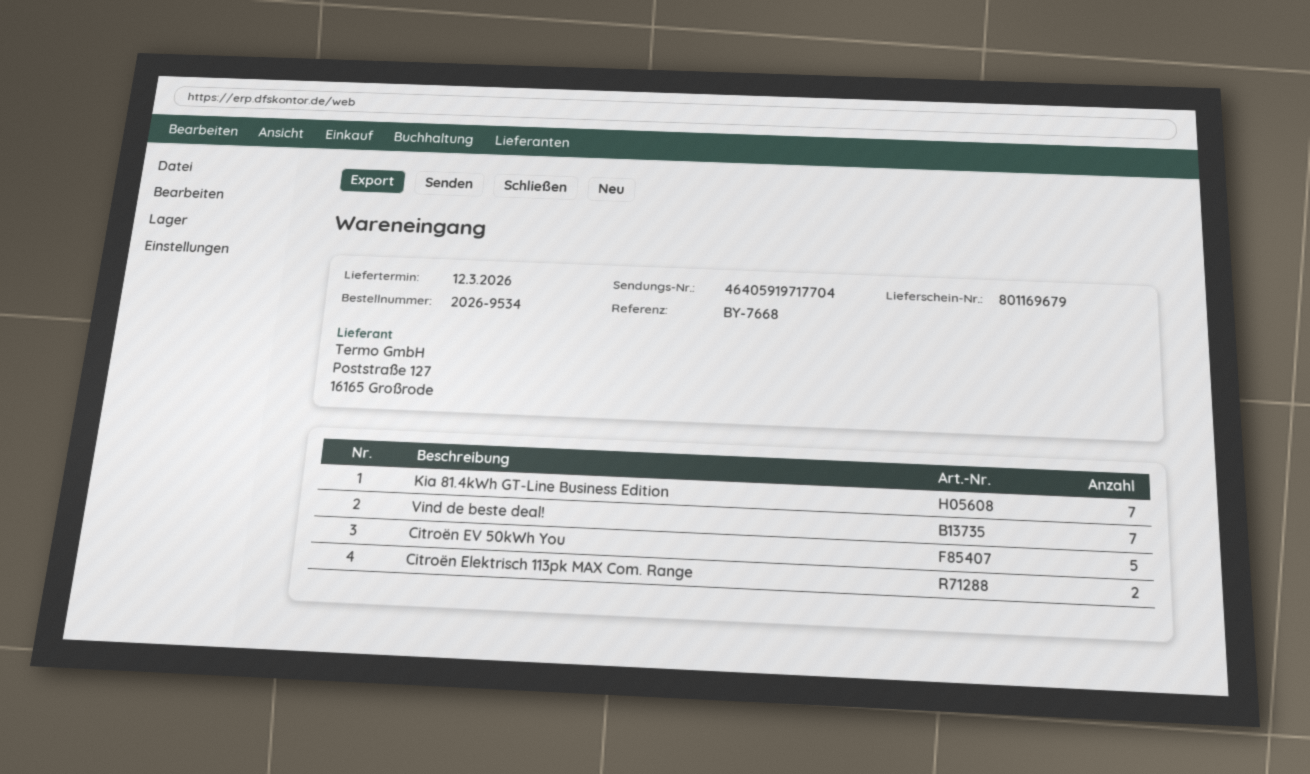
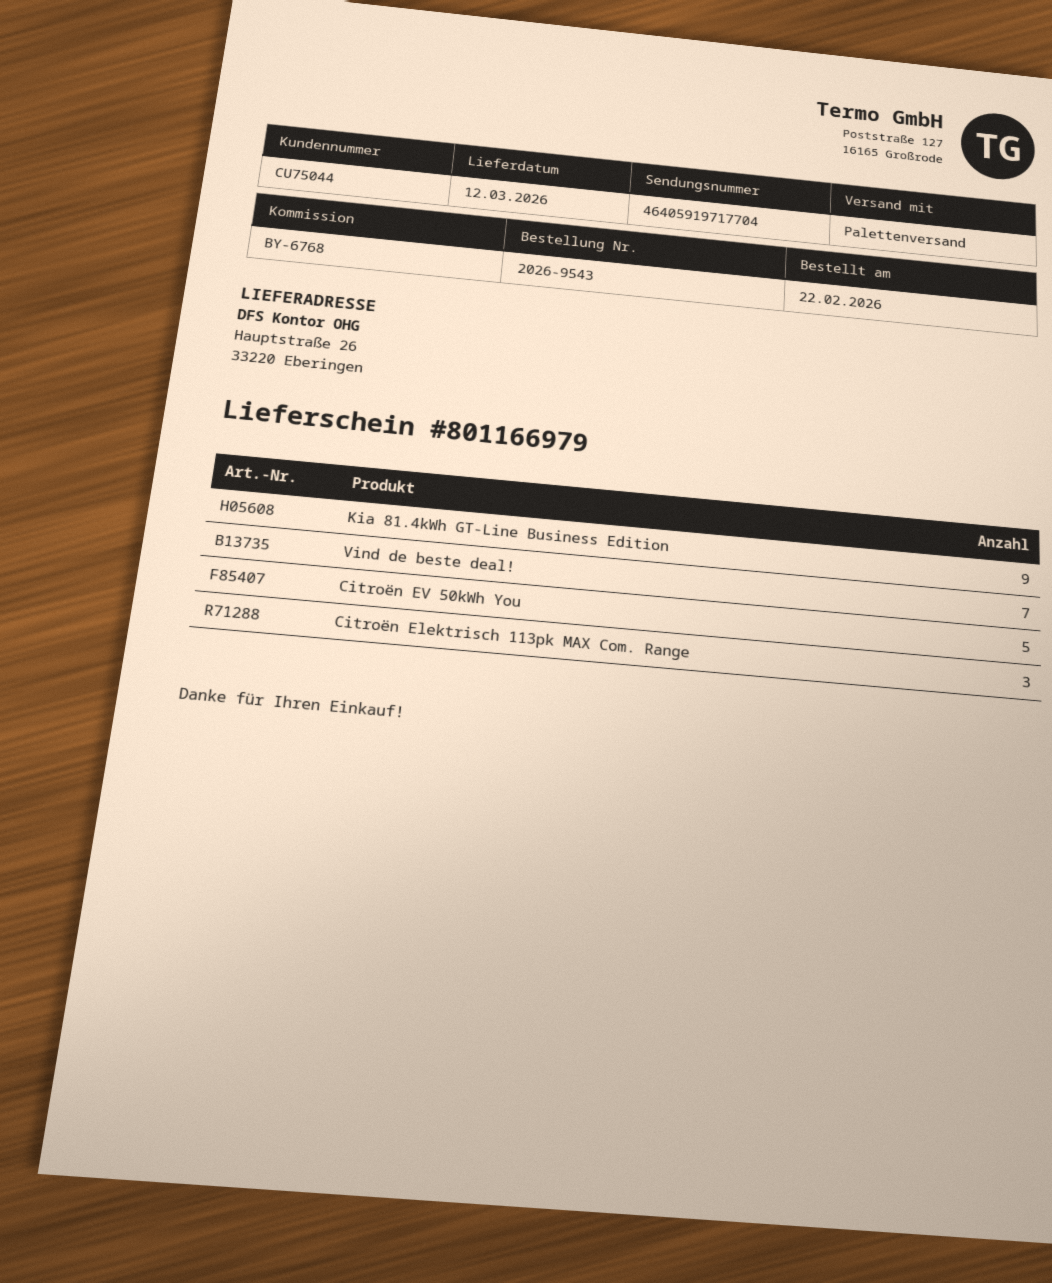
order number: 2026-9534 -> 2026-9543
delivery note number: 801169679 -> 801166979
reference: BY-7668 -> BY-6768
Kia 81.4kWh GT-Line Business Edition: 7 -> 9
Citroën Elektrisch 113pk MAX Com. Range: 2 -> 3

